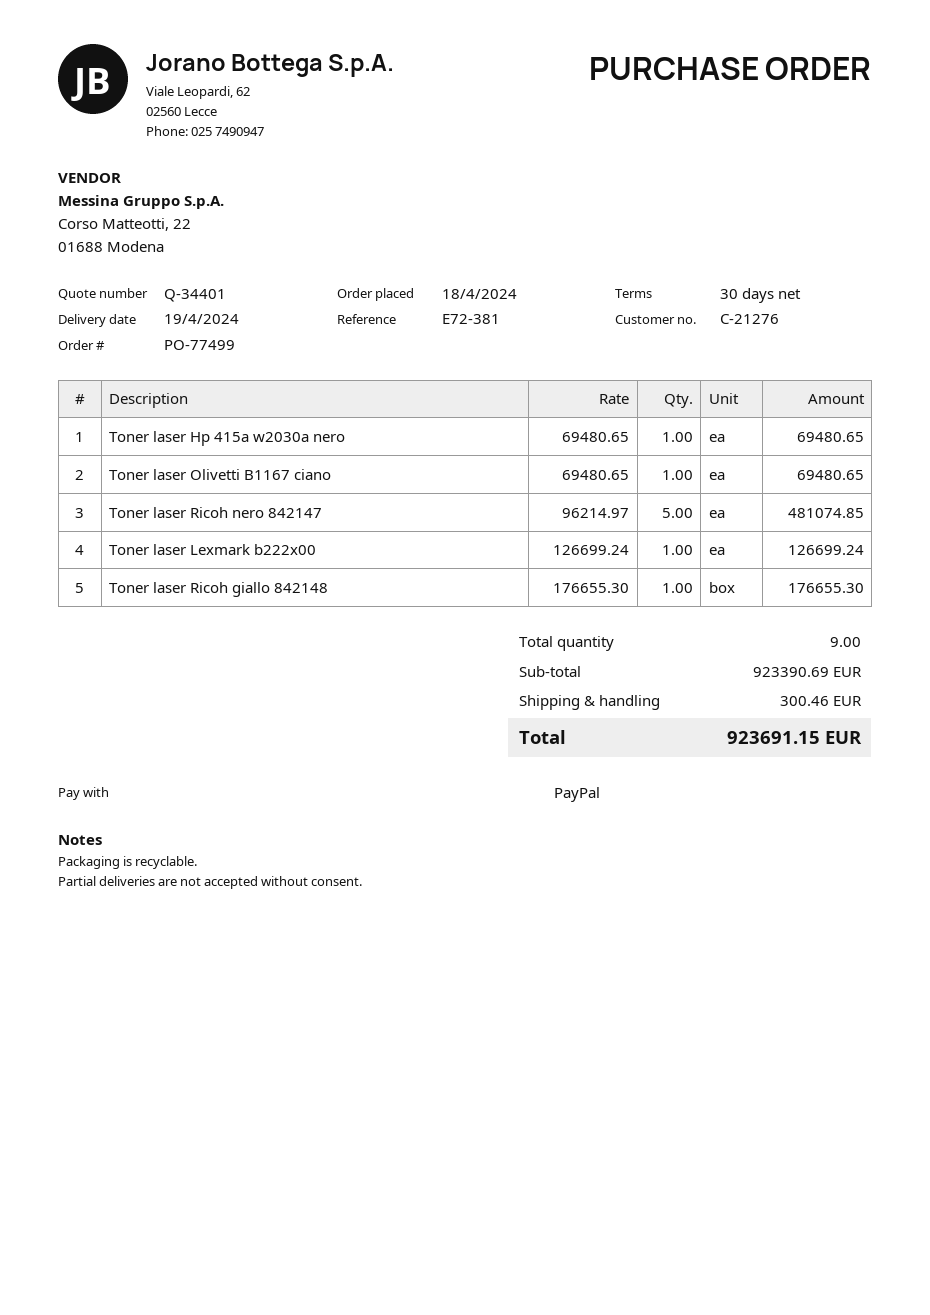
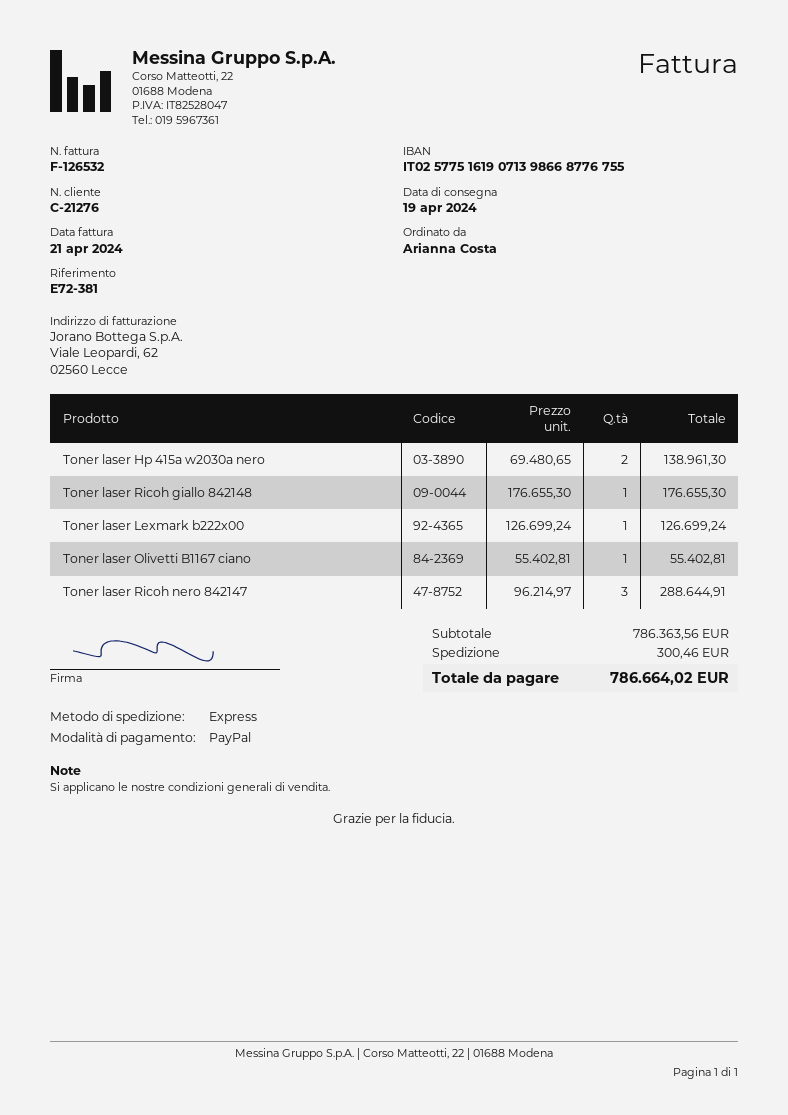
Toner laser Hp 415a w2030a nero: 1 x 69480.65 = 69480.65 -> 2 x 69480.65 = 138961.30
Toner laser Olivetti B1167 ciano: 1 x 69480.65 = 69480.65 -> 1 x 55402.81 = 55402.81
Toner laser Ricoh nero 842147: 5 x 96214.97 = 481074.85 -> 3 x 96214.97 = 288644.91
subtotal: 923390.69 -> 786363.56
total: 923691.15 -> 786664.02

